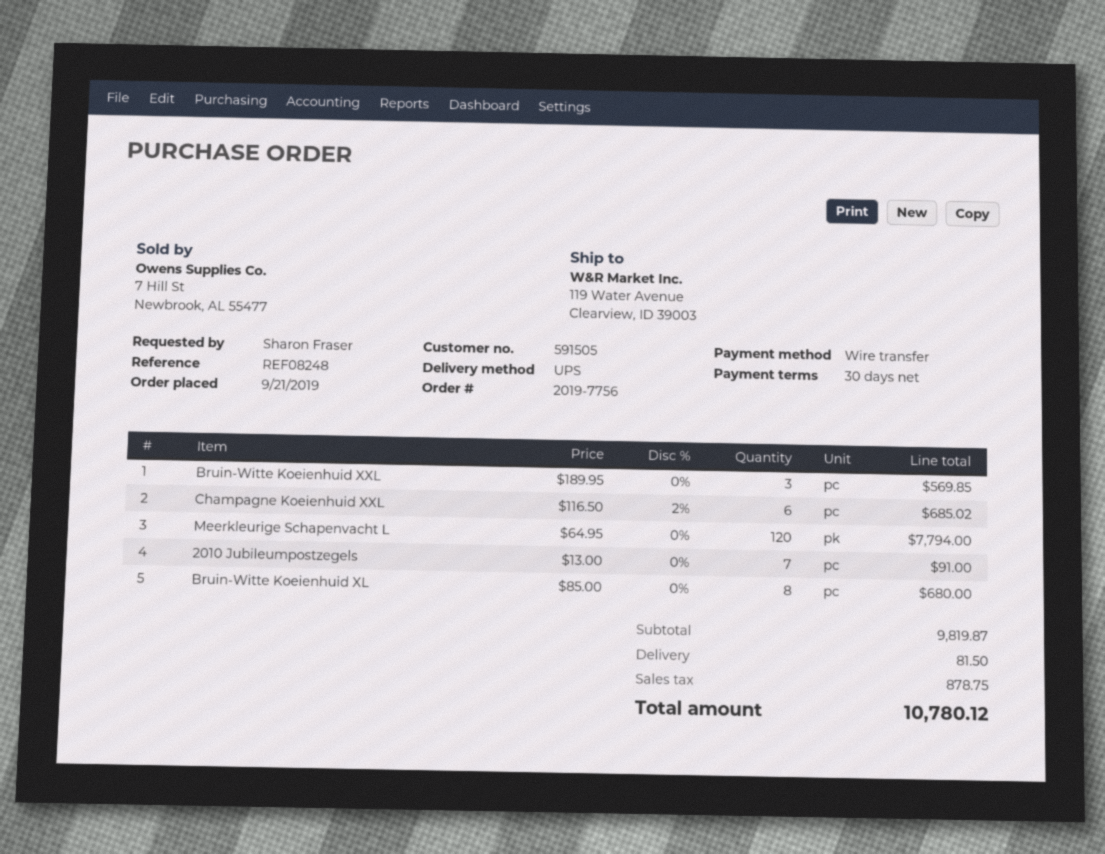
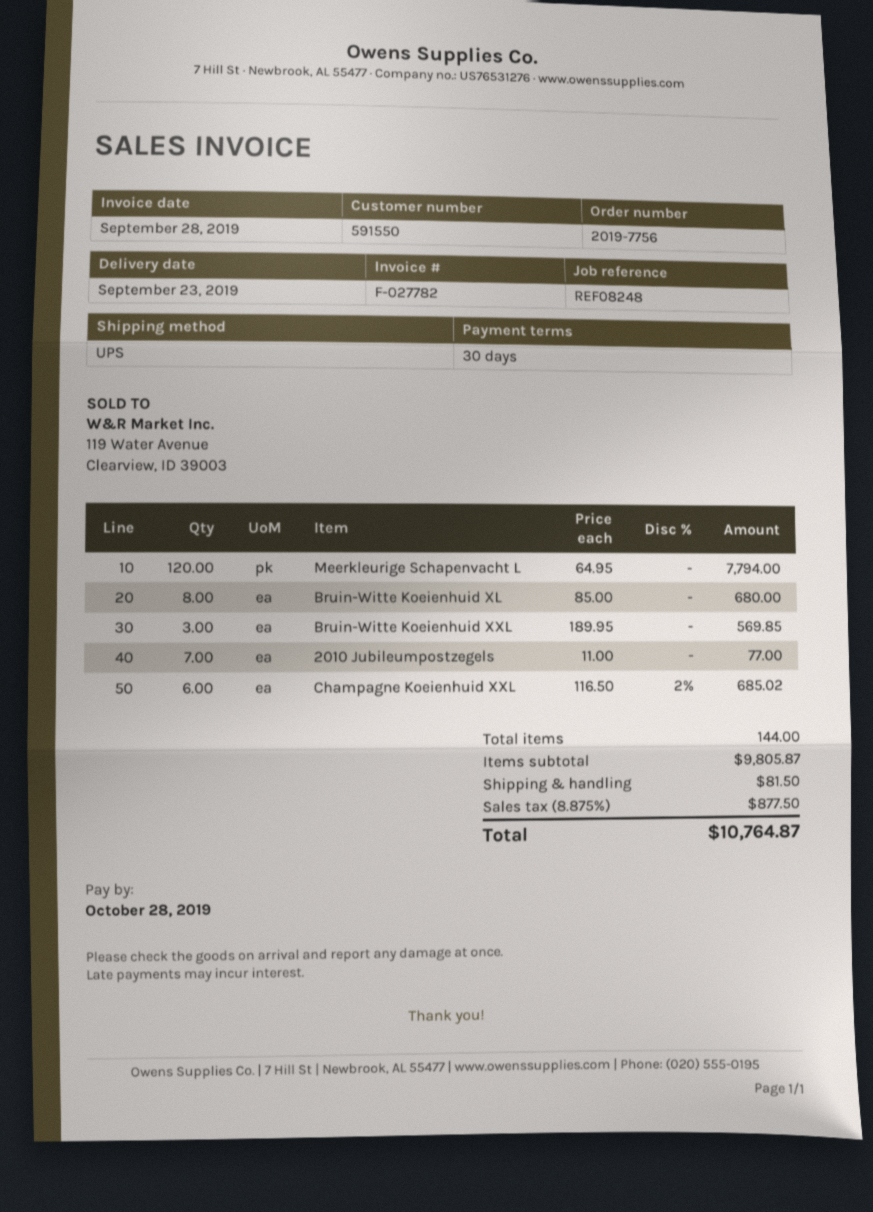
customer number: 591505 -> 591550
2010 Jubileumpostzegels: 7 x 13.00 = 91.00 -> 7 x 11.00 = 77.00
subtotal: 9819.87 -> 9805.87
tax: 878.75 -> 877.50
total: 10780.12 -> 10764.87

